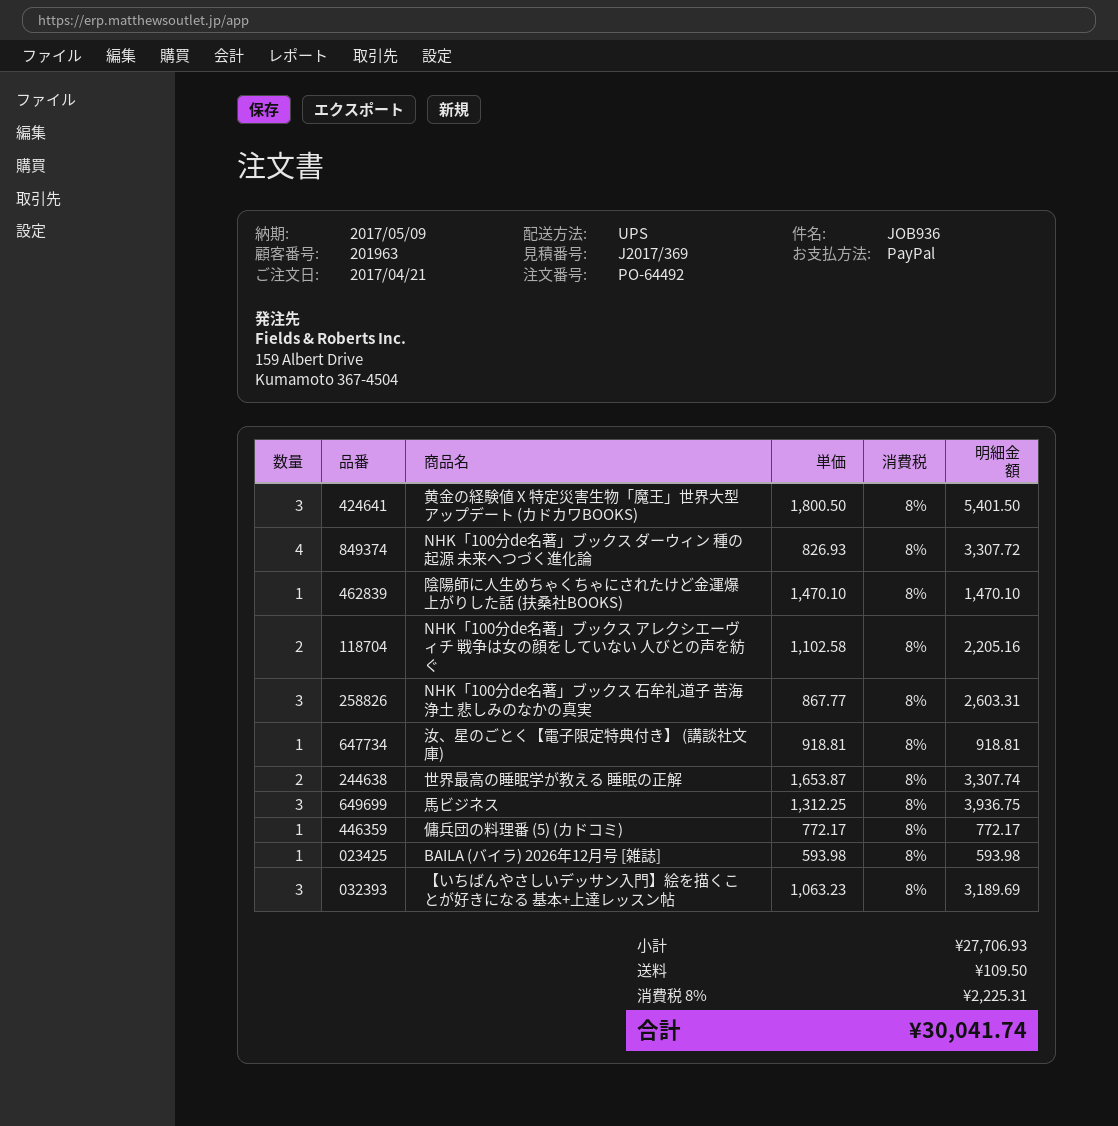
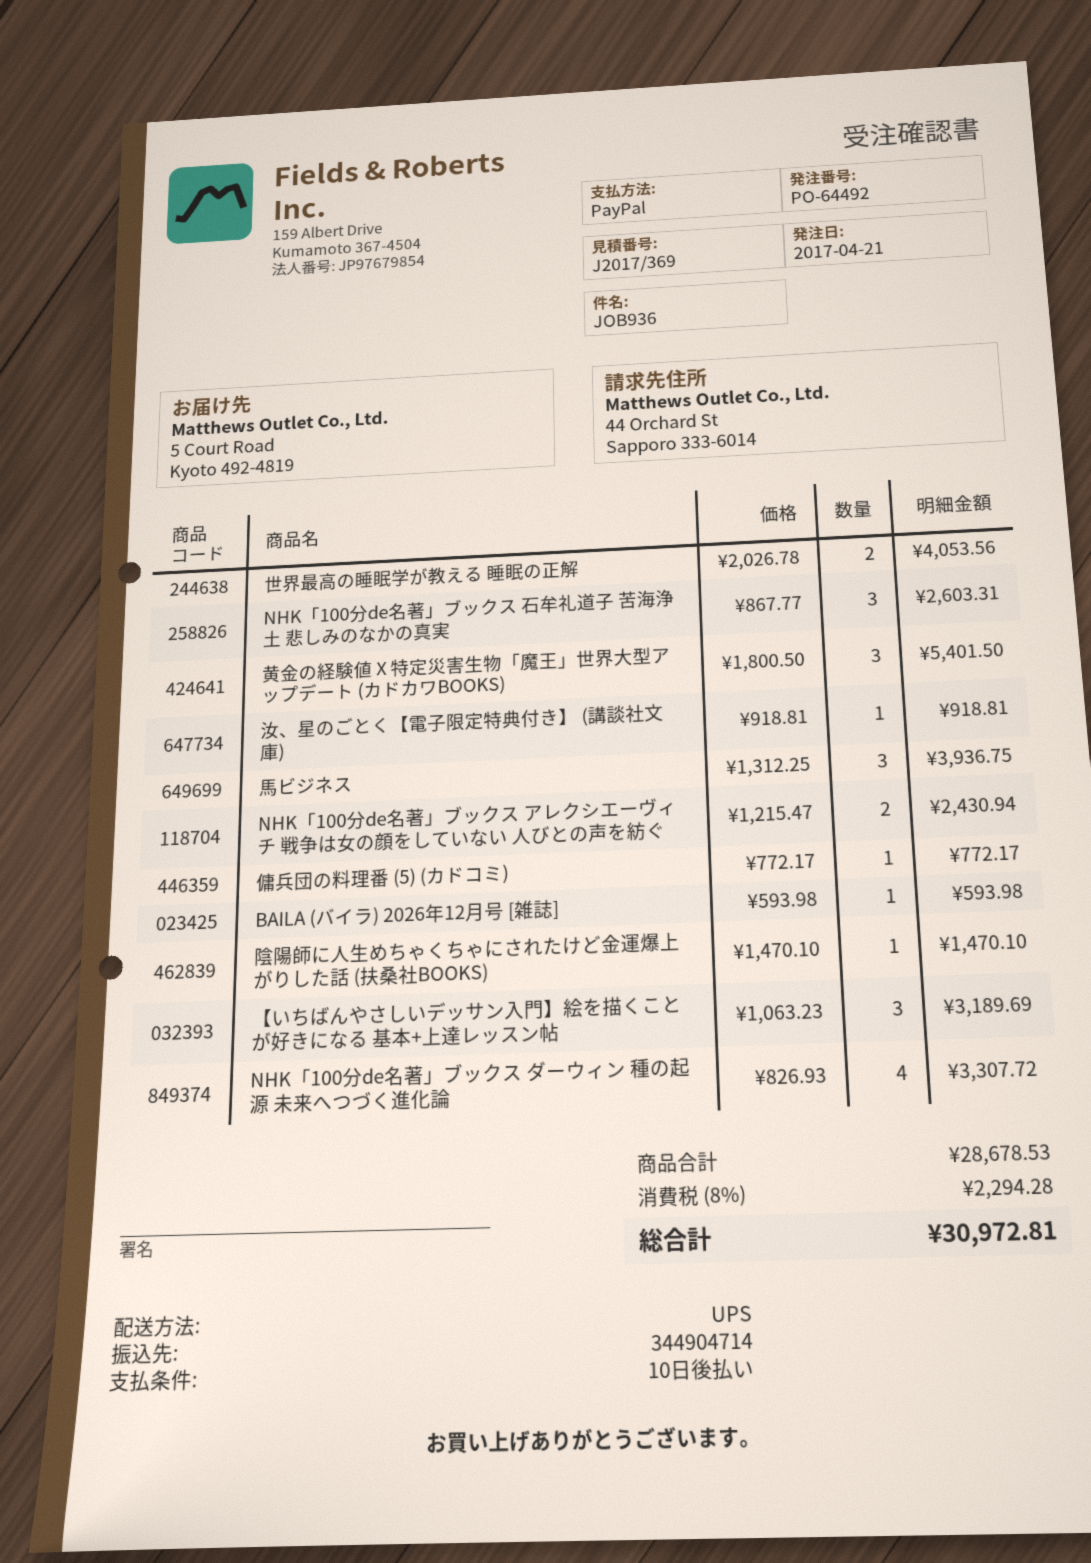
NHK「100分de名著」ブックス アレクシエーヴィチ 戦争は女の顔をしていない 人びとの声を紡ぐ: 2 x 1102.58 = 2205.16 -> 2 x 1215.47 = 2430.94
世界最高の睡眠学が教える 睡眠の正解: 2 x 1653.87 = 3307.74 -> 2 x 2026.78 = 4053.56
subtotal: 27706.93 -> 28678.53
shipping: 109.50 -> none
tax: 8% = 2225.31 -> 8% = 2294.28
total: 30041.74 -> 30972.81

